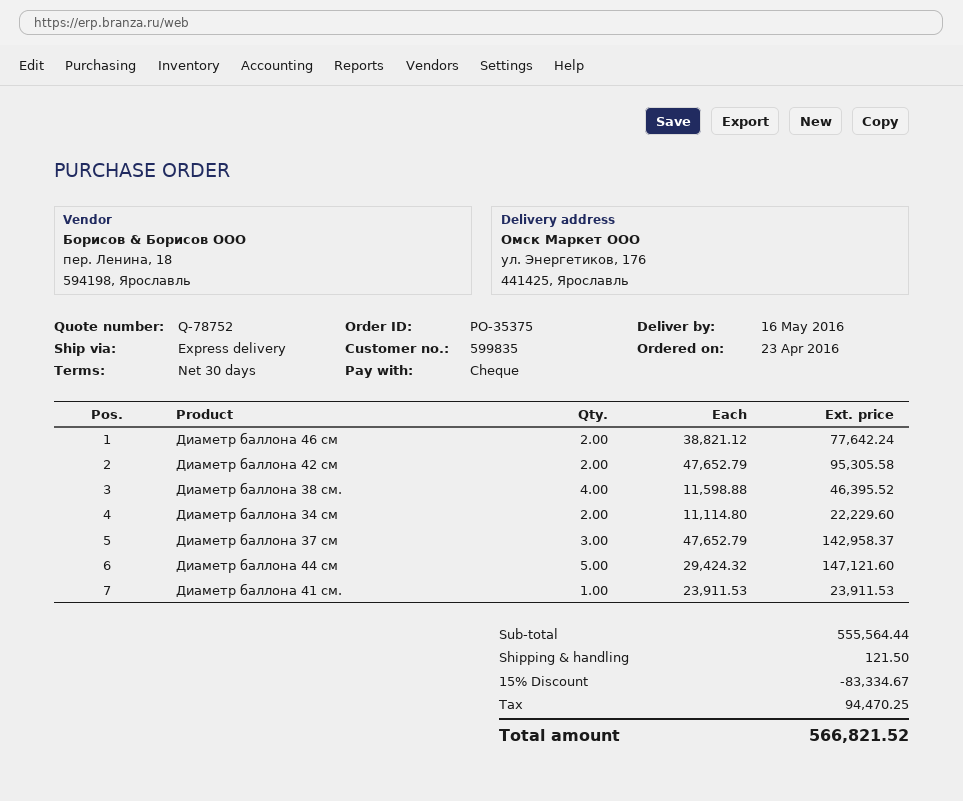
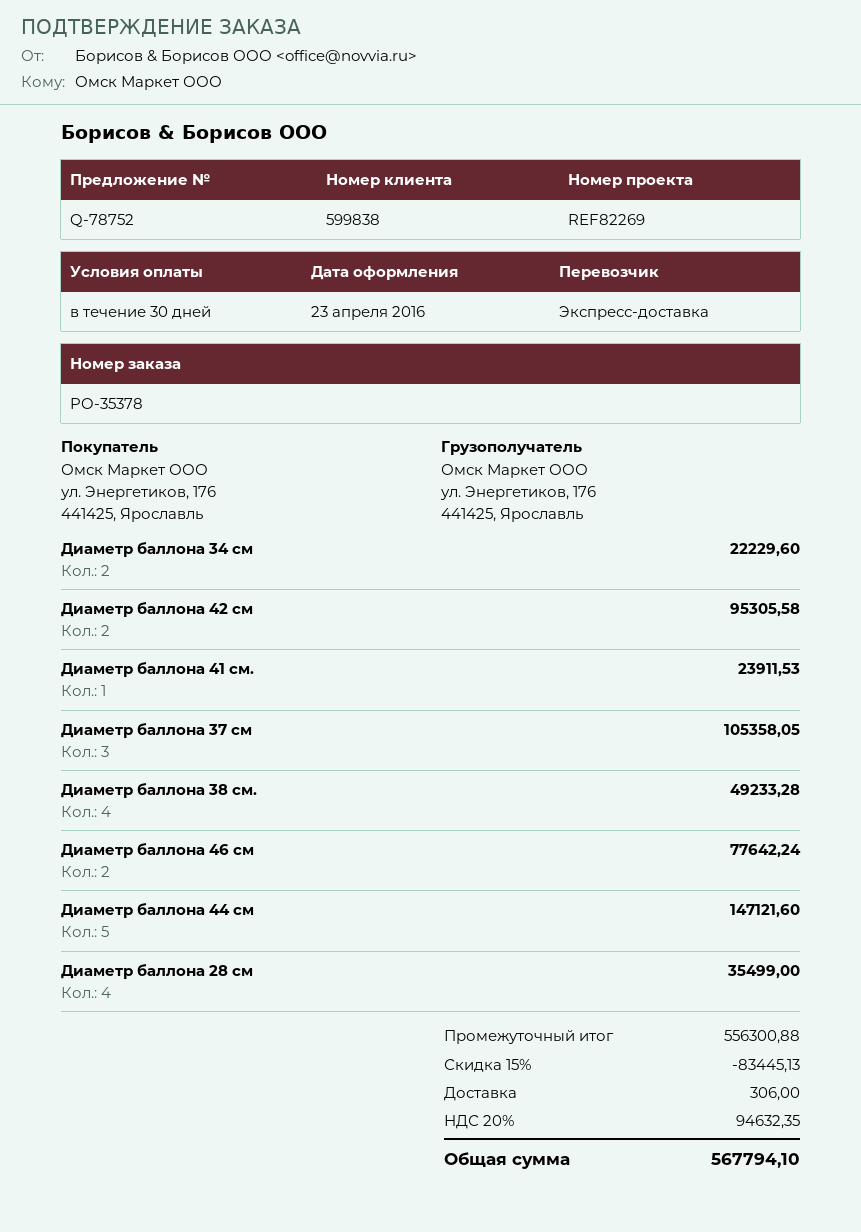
order number: PO-35375 -> PO-35378
customer number: 599835 -> 599838
Диаметр баллона 38 см.: 4 for 46395.52 -> 4 for 49233.28
Диаметр баллона 37 см: 3 for 142958.37 -> 3 for 105358.05
Диаметр баллона 28 см: none -> 4 for 35499.00
subtotal: 555564.44 -> 556300.88
discount: 15% = 83334.67 -> 15% = 83445.13
shipping: 121.50 -> 306.00
tax: 94470.25 -> 94632.35
total: 566821.52 -> 567794.10

